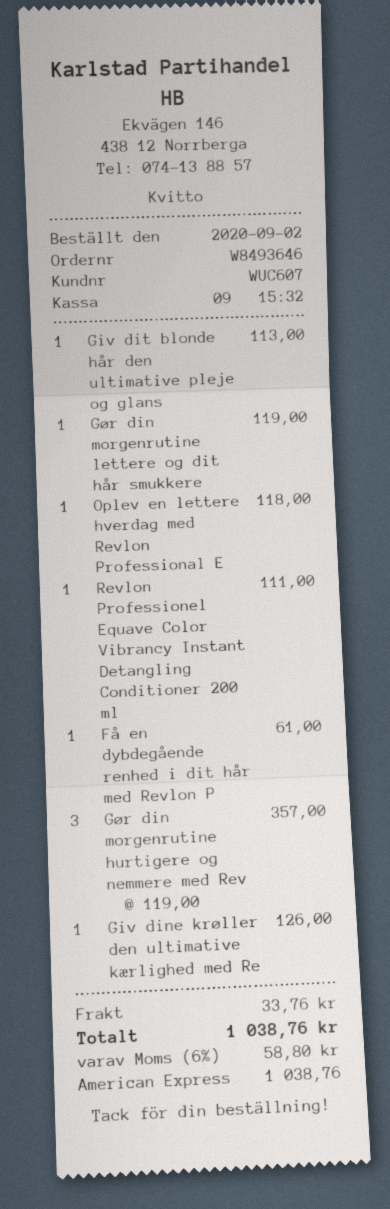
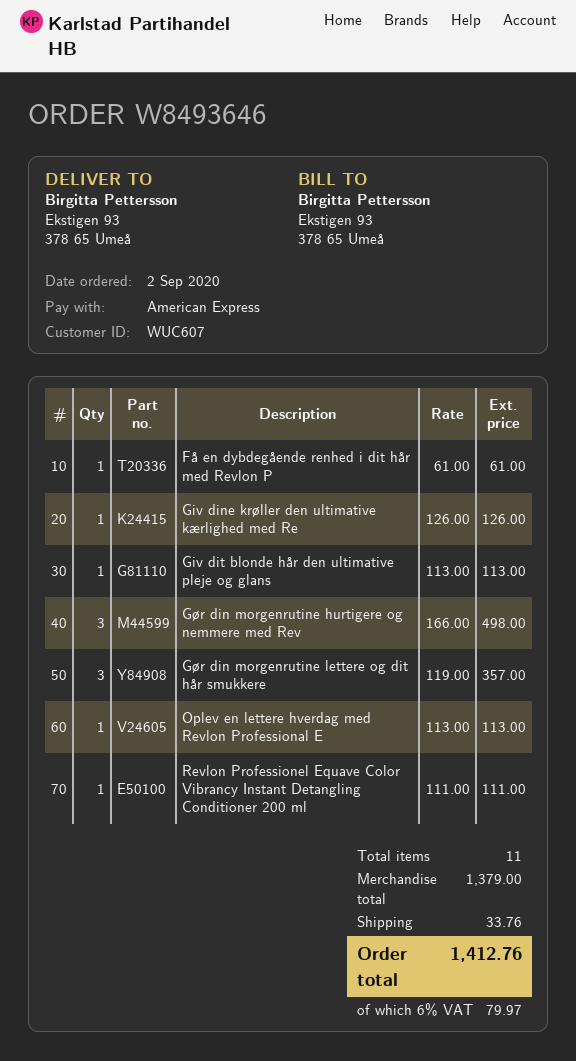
Gør din morgenrutine lettere og dit hår smukkere: 1 x 119.00 = 119.00 -> 3 x 119.00 = 357.00
Oplev en lettere hverdag med Revlon Professional E: 1 x 118.00 = 118.00 -> 1 x 113.00 = 113.00
Gør din morgenrutine hurtigere og nemmere med Rev: 3 x 119.00 = 357.00 -> 3 x 166.00 = 498.00
tax: 6% = 58.80 -> 6% = 79.97
total: 1038.76 -> 1412.76

